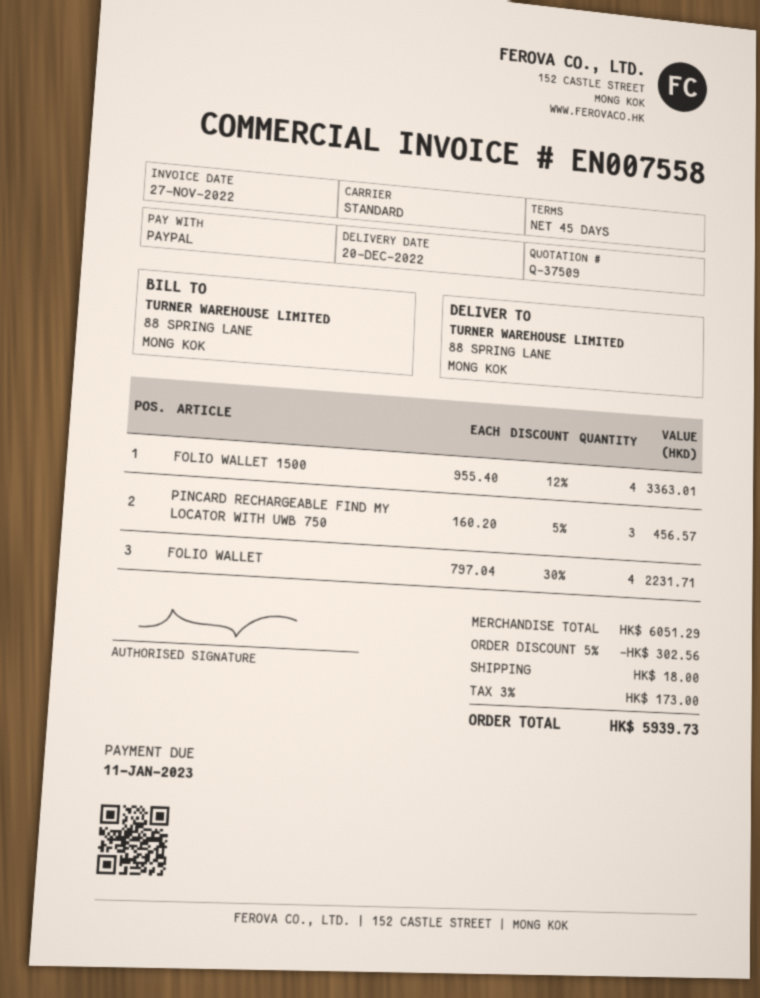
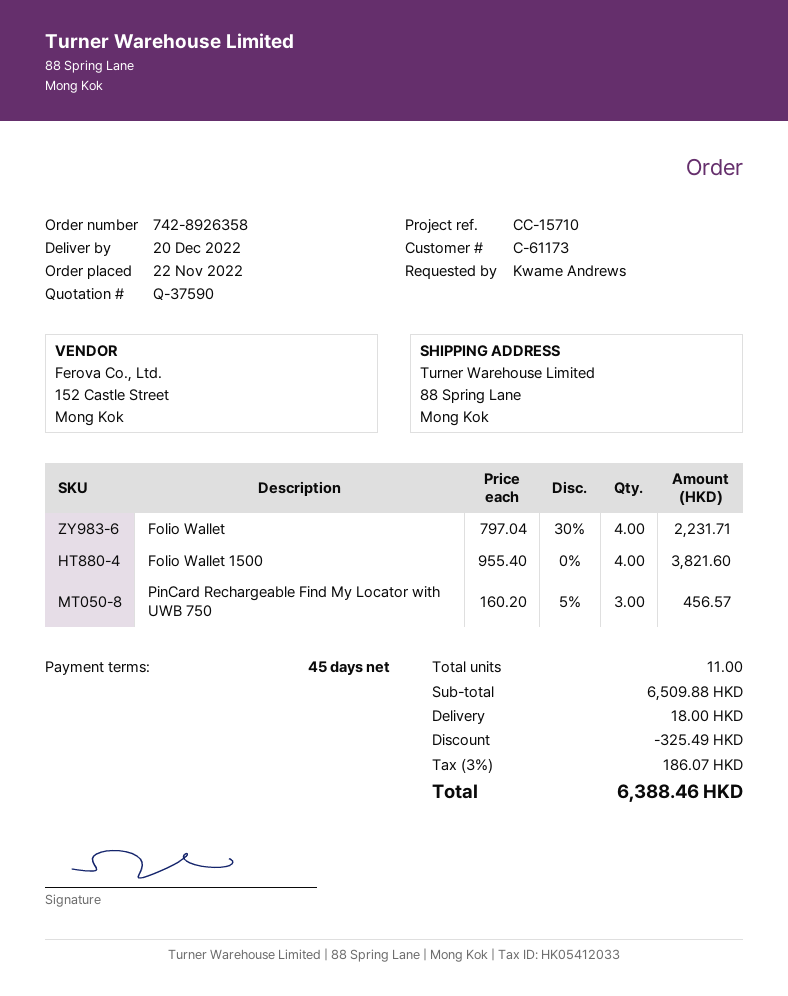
quote number: Q-37509 -> Q-37590
FOLIO WALLET 1500: 4 x 955.40 - 12% = 3363.01 -> 4 x 955.40 = 3821.60
subtotal: 6051.29 -> 6509.88
discount: 302.56 -> 325.49
tax: 3% = 173.00 -> 3% = 186.07
total: 5939.73 -> 6388.46

